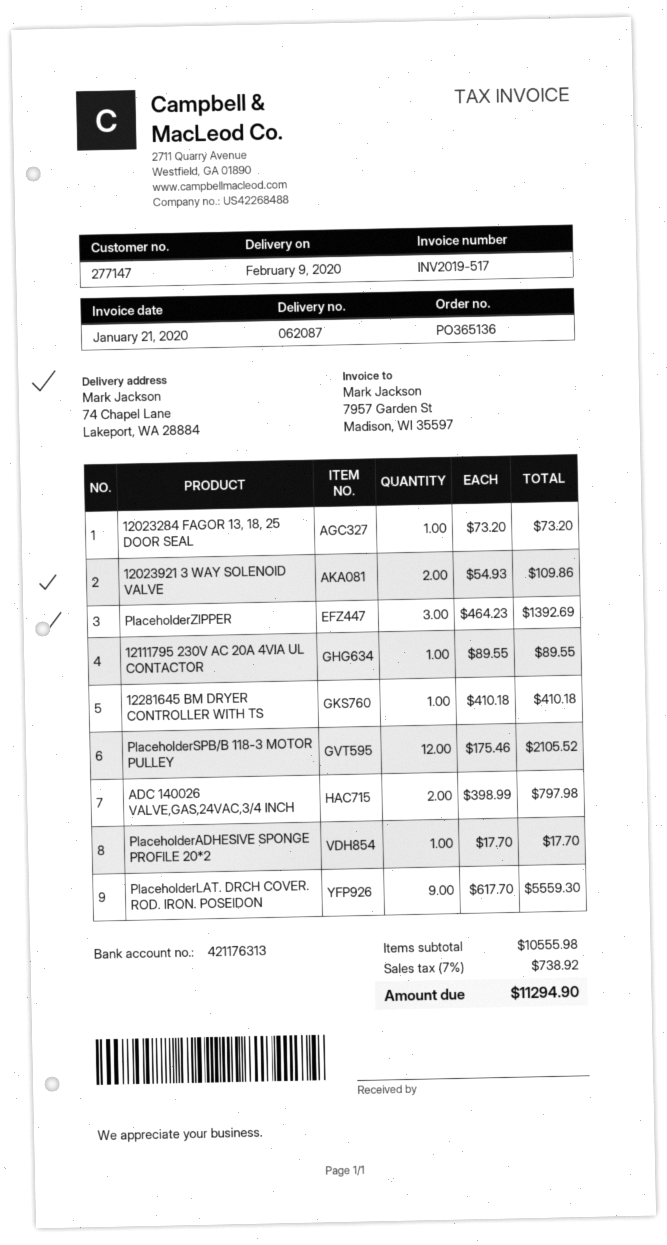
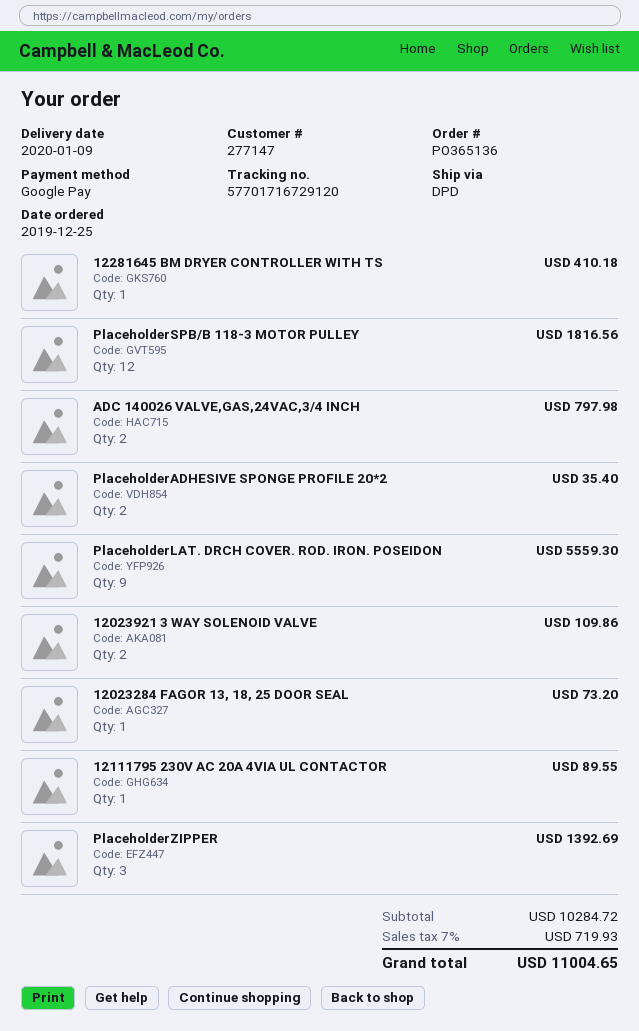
delivery date: 2020-02-09 -> 2020-01-09
PlaceholderSPB/B 118-3 MOTOR PULLEY: 12 for 2105.52 -> 12 for 1816.56
PlaceholderADHESIVE SPONGE PROFILE 20*2: 1 for 17.70 -> 2 for 35.40
subtotal: 10555.98 -> 10284.72
tax: 7% = 738.92 -> 7% = 719.93
total: 11294.90 -> 11004.65

